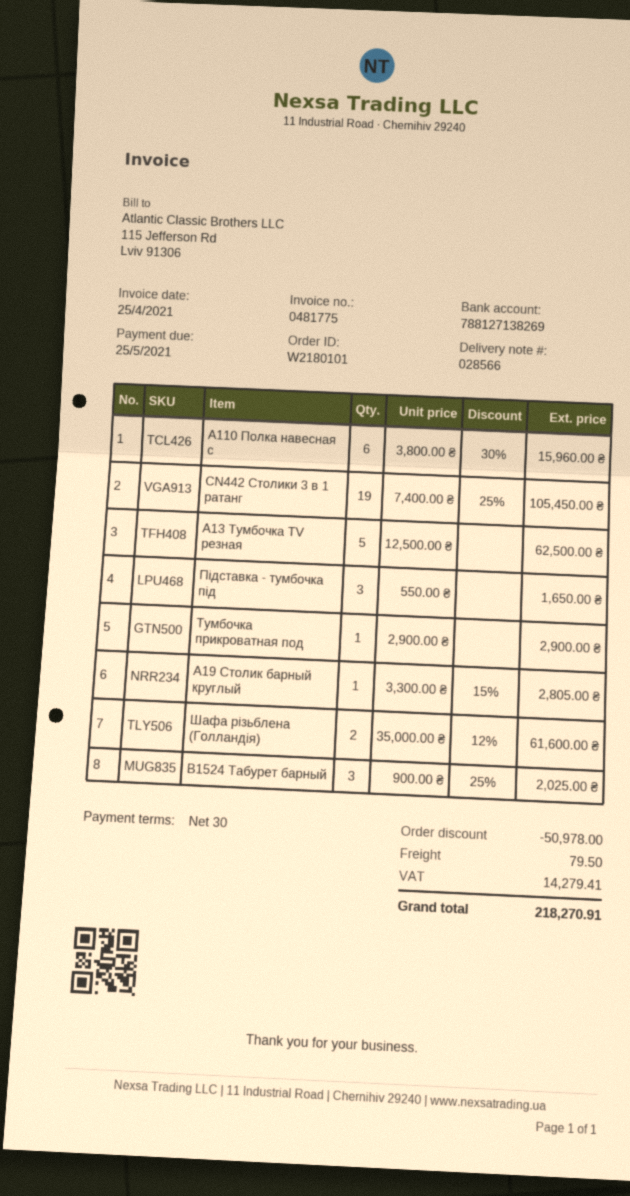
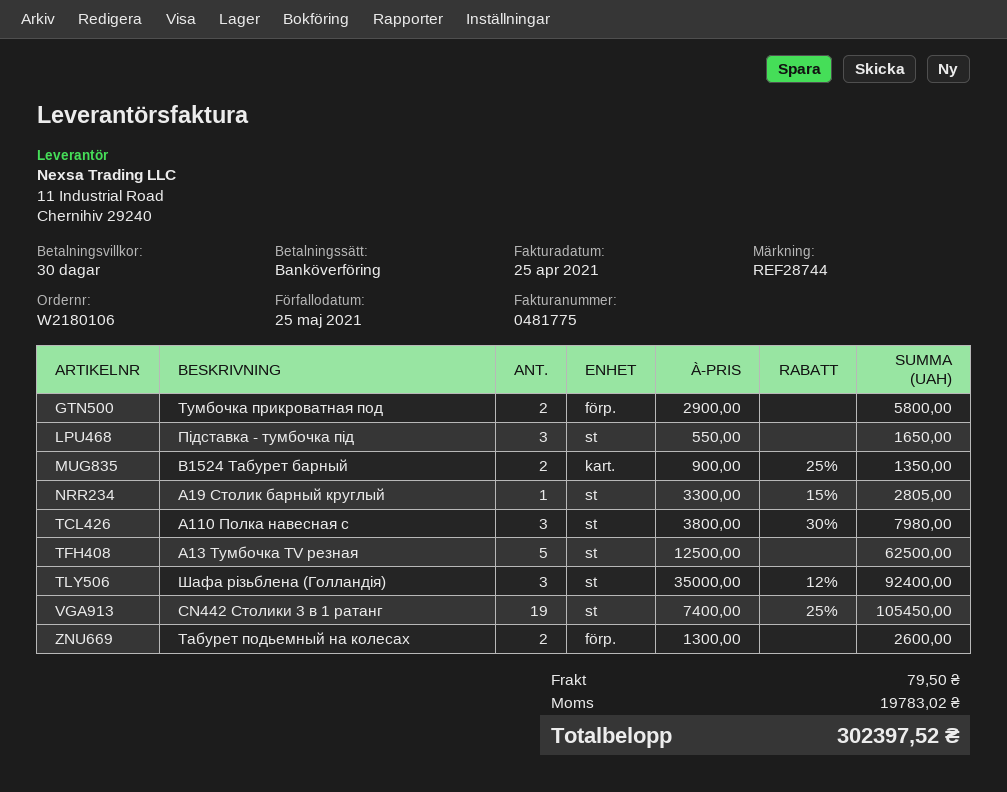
order number: W2180101 -> W2180106
А110 Полка навесная с: 6 x 3800.00 - 30% = 15960.00 -> 3 x 3800.00 - 30% = 7980.00
Тумбочка прикроватная под: 1 x 2900.00 = 2900.00 -> 2 x 2900.00 = 5800.00
Шафа різьблена (Голландія): 2 x 35000.00 - 12% = 61600.00 -> 3 x 35000.00 - 12% = 92400.00
В1524 Табурет барный: 3 x 900.00 - 25% = 2025.00 -> 2 x 900.00 - 25% = 1350.00
Табурет подьемный на колесах: none -> 2 x 1300.00 = 2600.00
discount: 50978.00 -> none
tax: 14279.41 -> 19783.02
total: 218270.91 -> 302397.52

